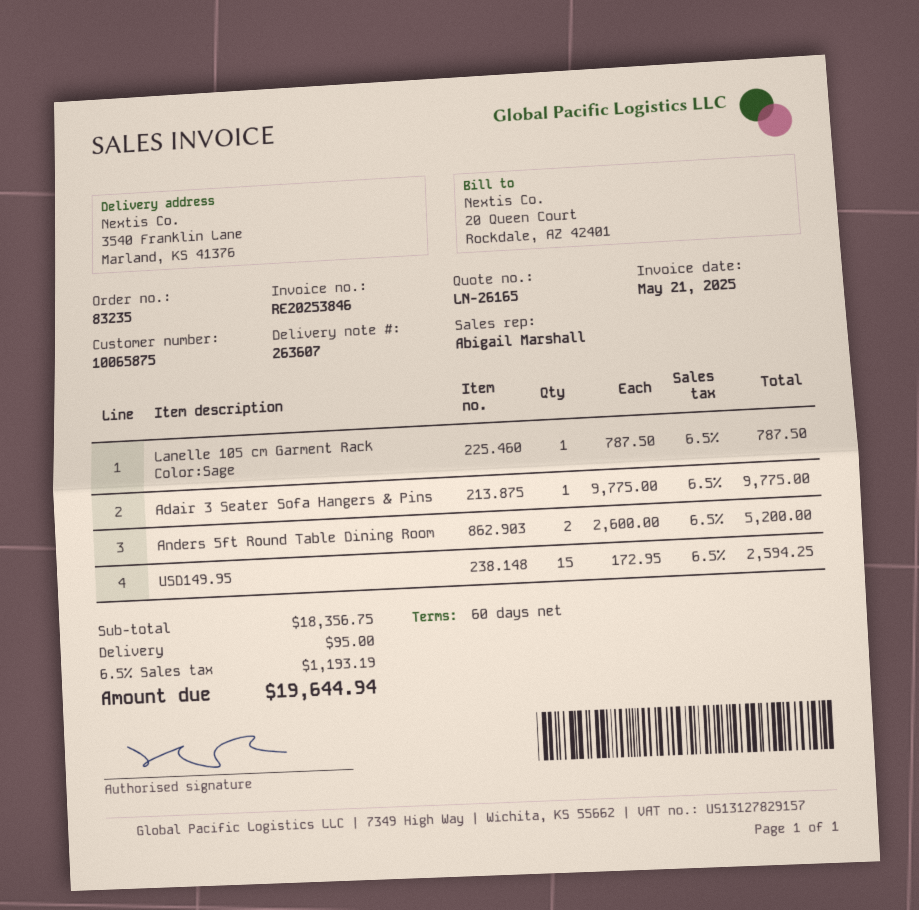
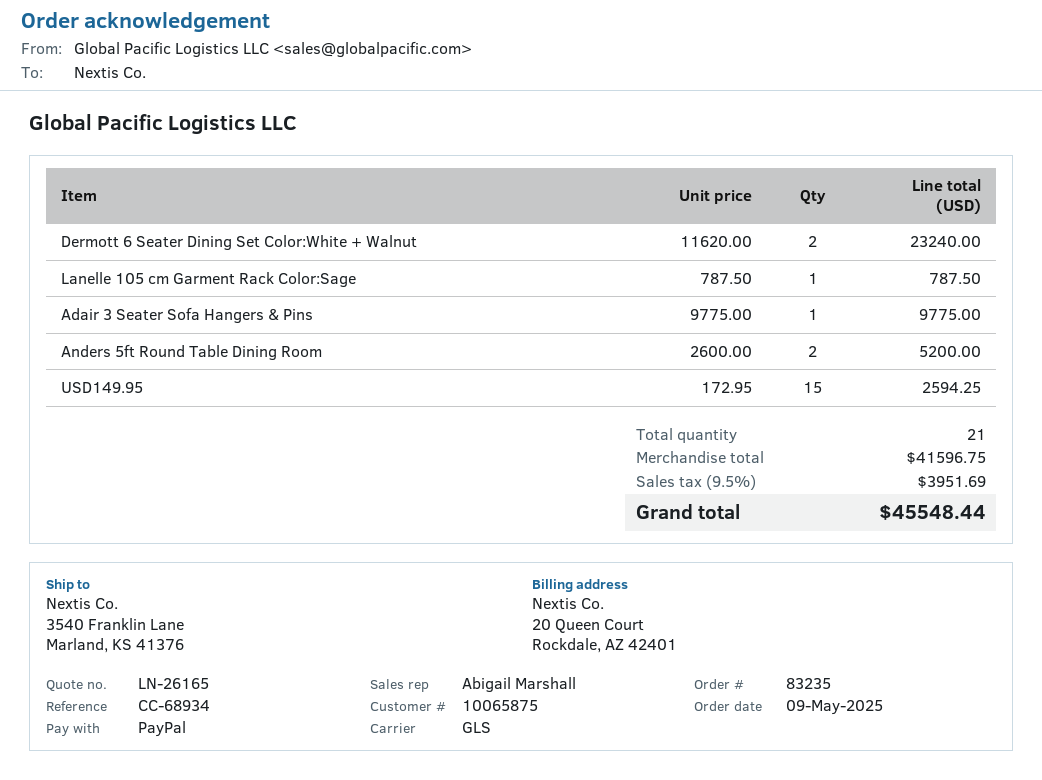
Dermott 6 Seater Dining Set Color:White + Walnut: none -> 2 x 11620.00 = 23240.00
subtotal: 18356.75 -> 41596.75
shipping: 95.00 -> none
tax: 6.5% = 1193.19 -> 9.5% = 3951.69
total: 19644.94 -> 45548.44

